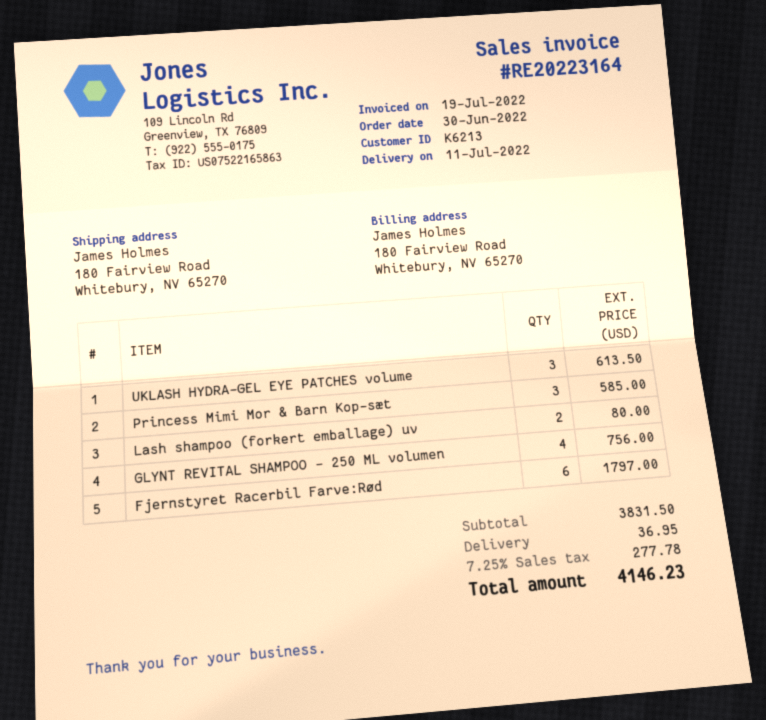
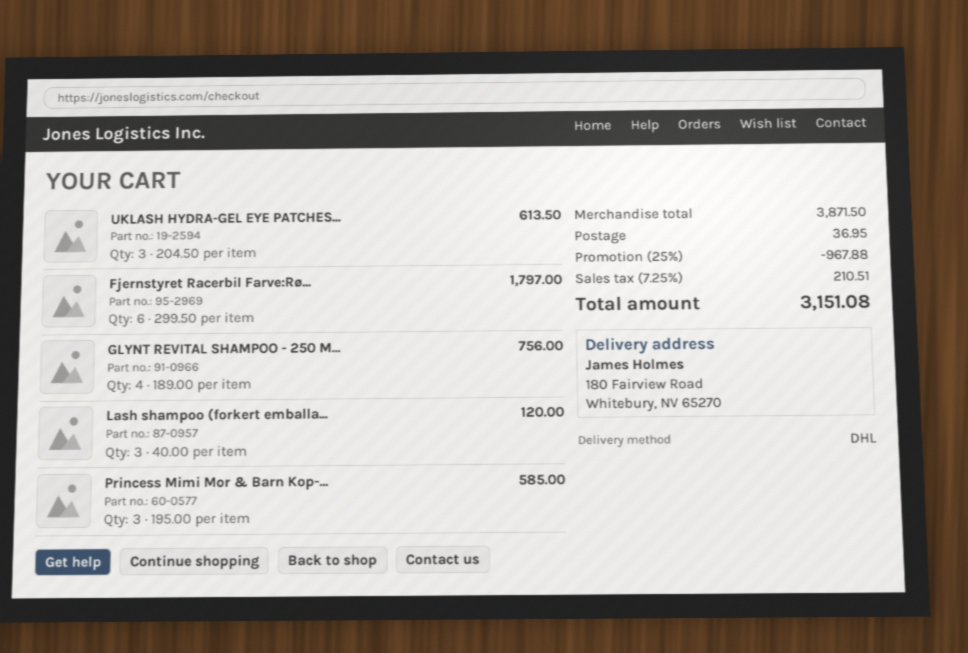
Lash shampoo (forkert emballage) uv: 2 for 80.00 -> 3 for 120.00
subtotal: 3831.50 -> 3871.50
discount: none -> 25% = 967.88
tax: 7.25% = 277.78 -> 7.25% = 210.51
total: 4146.23 -> 3151.08

